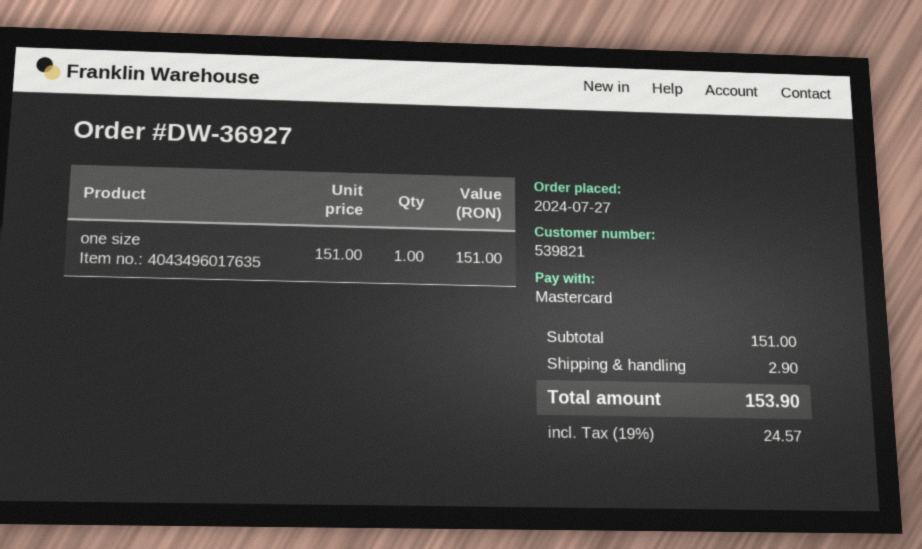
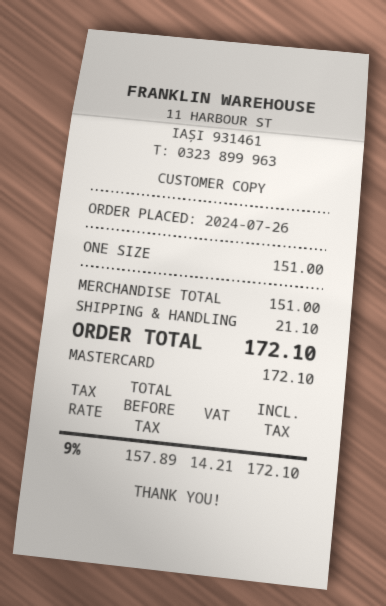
order date: 2024-07-27 -> 2024-07-26
shipping: 2.90 -> 21.10
tax: 19% = 24.57 -> 9% = 14.21
total: 153.90 -> 172.10

